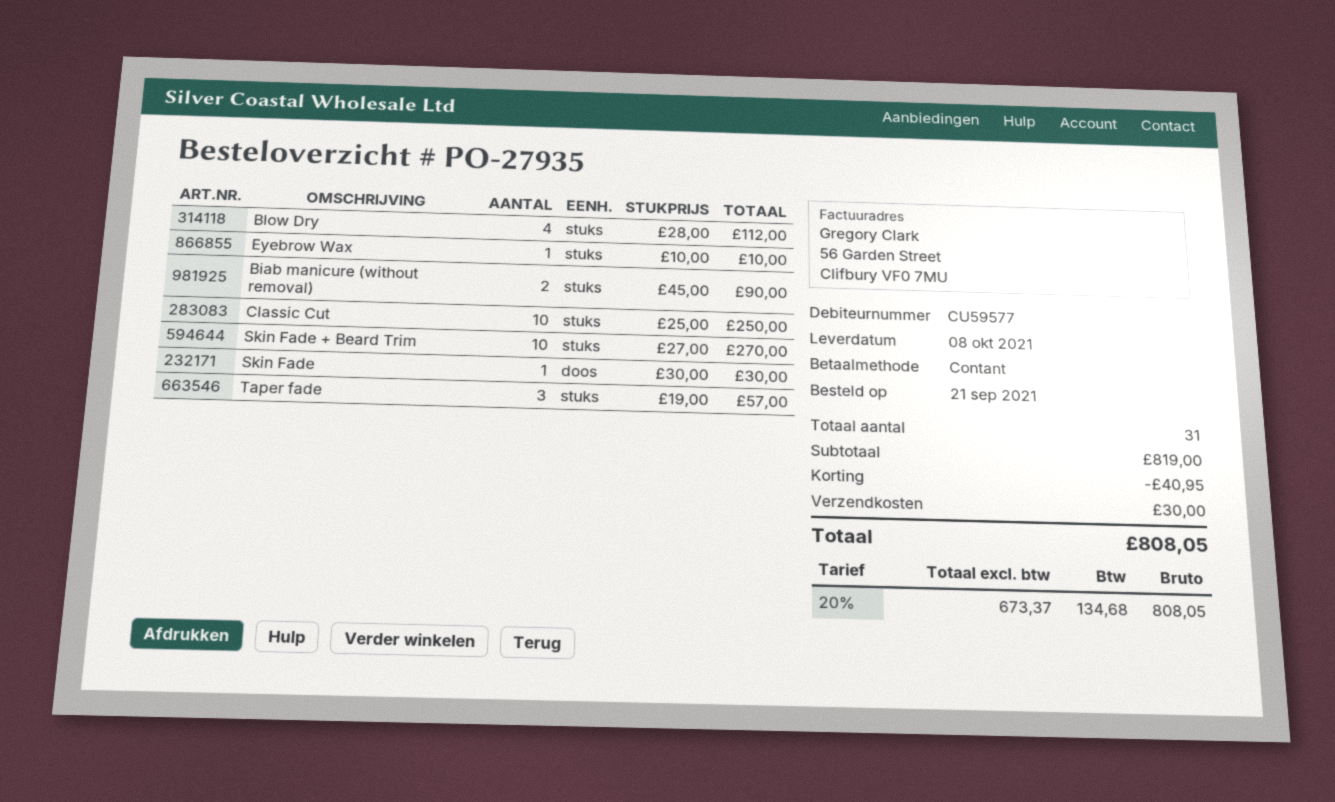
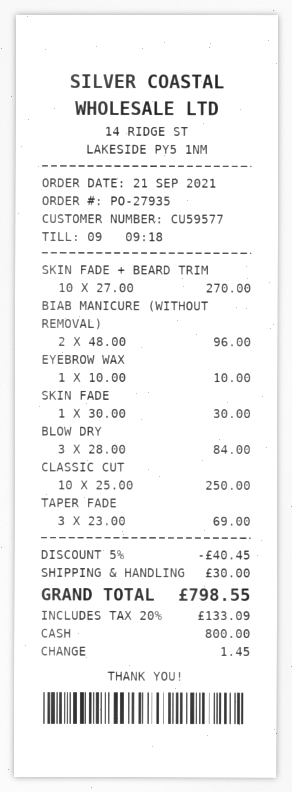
Blow Dry: 4 x 28.00 = 112.00 -> 3 x 28.00 = 84.00
Biab manicure (without removal): 2 x 45.00 = 90.00 -> 2 x 48.00 = 96.00
Taper fade: 3 x 19.00 = 57.00 -> 3 x 23.00 = 69.00
discount: 40.95 -> 40.45
tax: 20% = 134.68 -> 20% = 133.09
total: 808.05 -> 798.55

